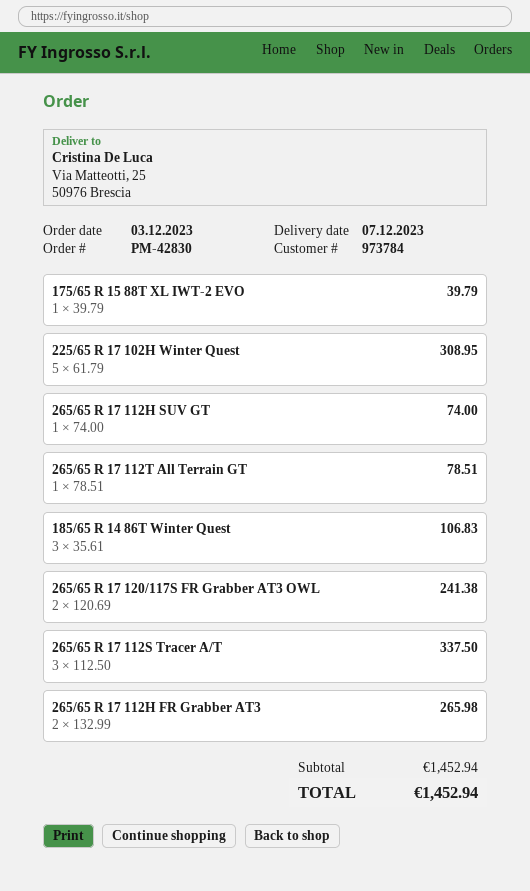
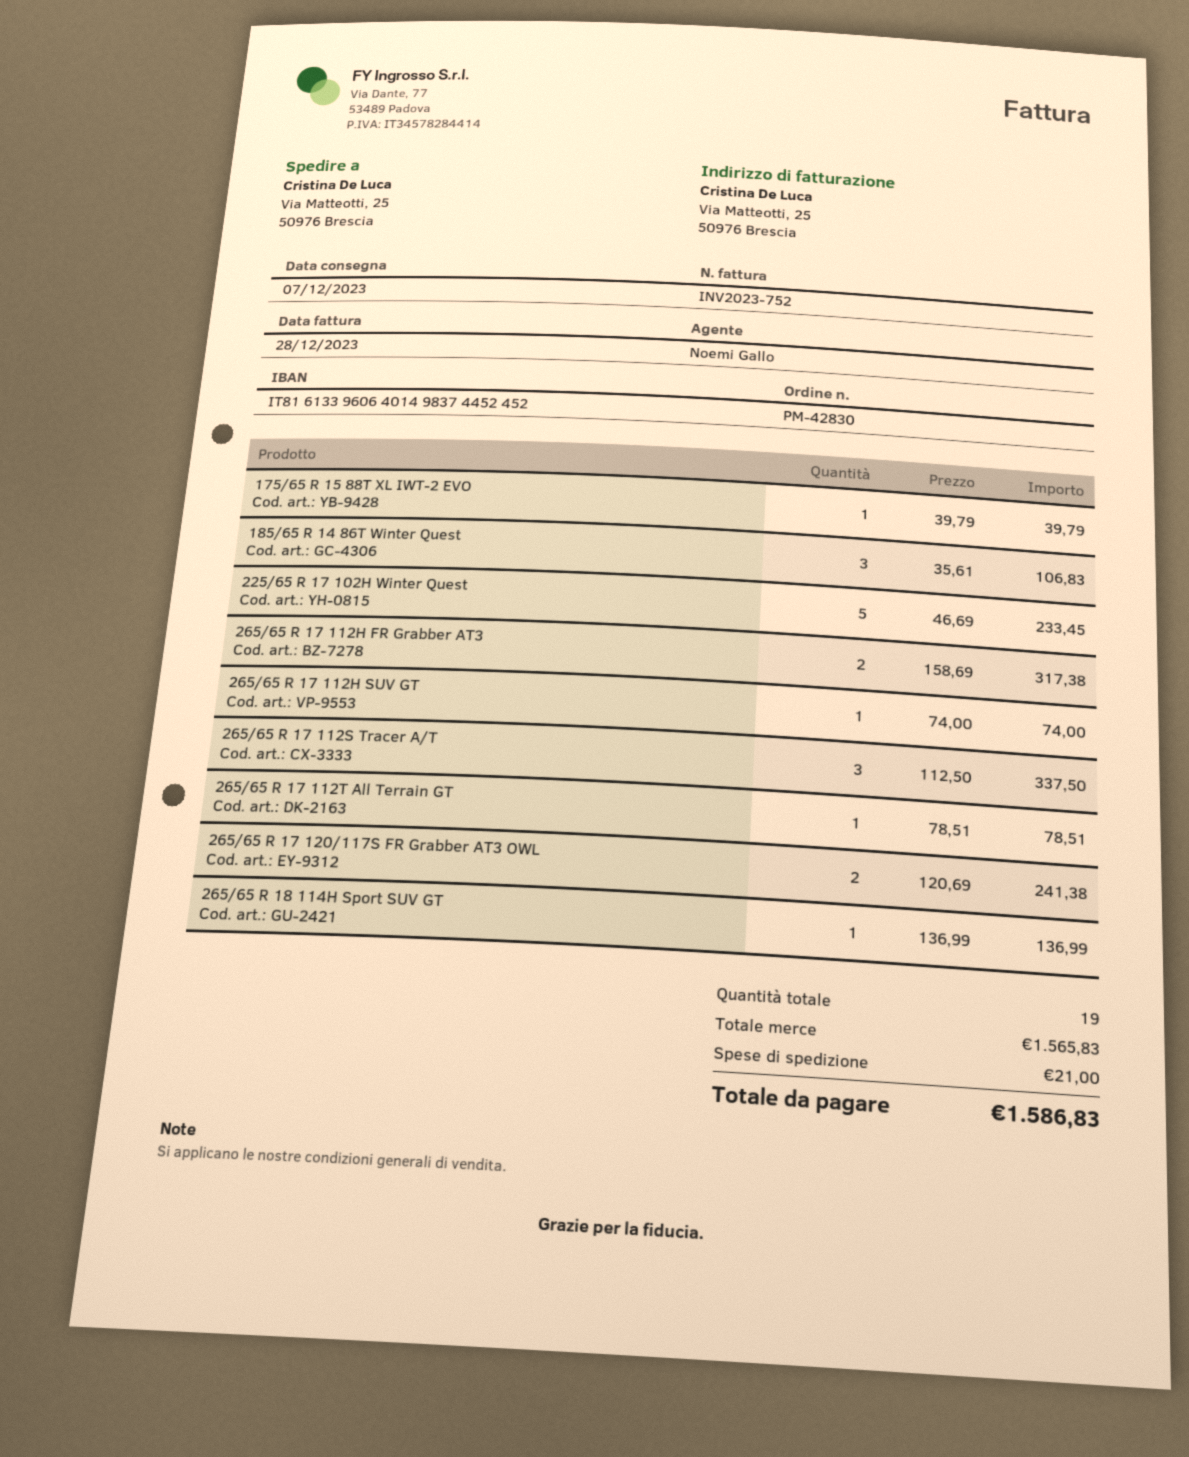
225/65 R 17 102H Winter Quest: 5 x 61.79 = 308.95 -> 5 x 46.69 = 233.45
265/65 R 17 112H FR Grabber AT3: 2 x 132.99 = 265.98 -> 2 x 158.69 = 317.38
265/65 R 18 114H Sport SUV GT: none -> 1 x 136.99 = 136.99
subtotal: 1452.94 -> 1565.83
shipping: none -> 21.00
total: 1452.94 -> 1586.83

